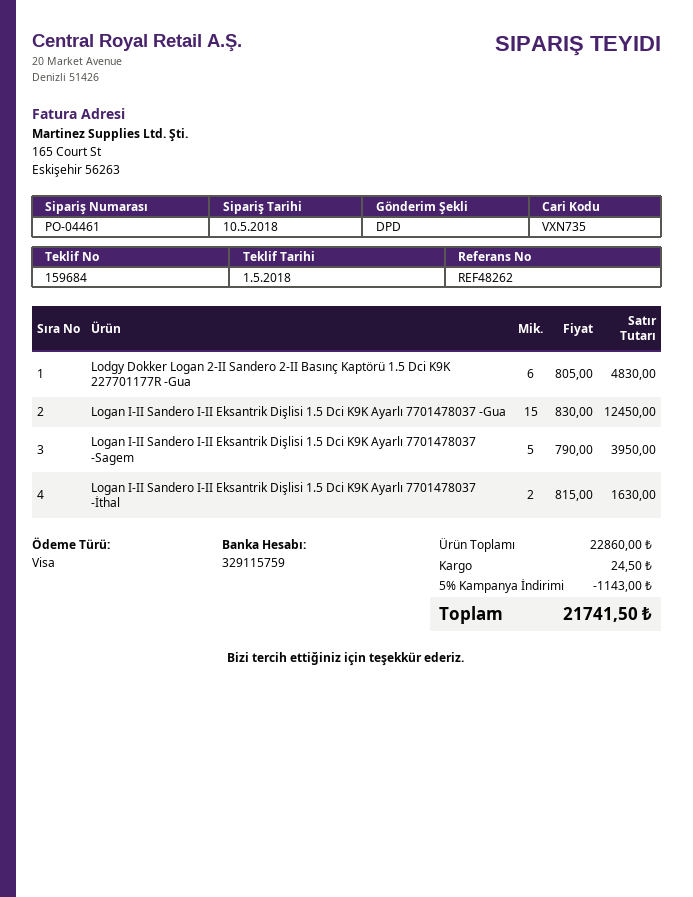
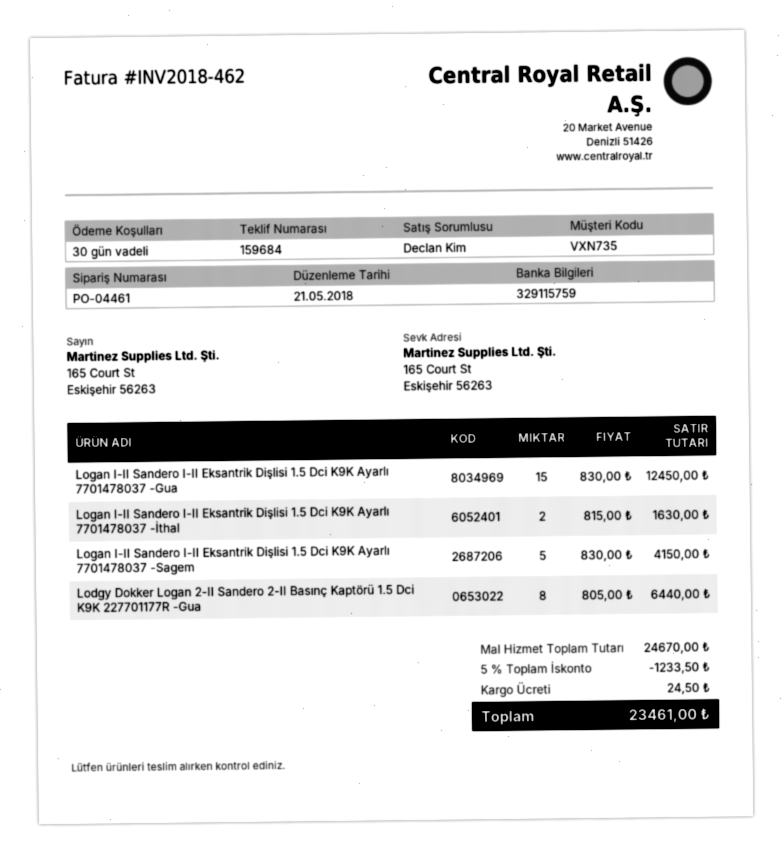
Lodgy Dokker Logan 2-II Sandero 2-II Basınç Kaptörü 1.5 Dci K9K 227701177R -Gua: 6 x 805.00 = 4830.00 -> 8 x 805.00 = 6440.00
Logan I-II Sandero I-II Eksantrik Dişlisi 1.5 Dci K9K Ayarlı 7701478037 -Sagem: 5 x 790.00 = 3950.00 -> 5 x 830.00 = 4150.00
subtotal: 22860.00 -> 24670.00
discount: 5% = 1143.00 -> 5% = 1233.50
total: 21741.50 -> 23461.00

